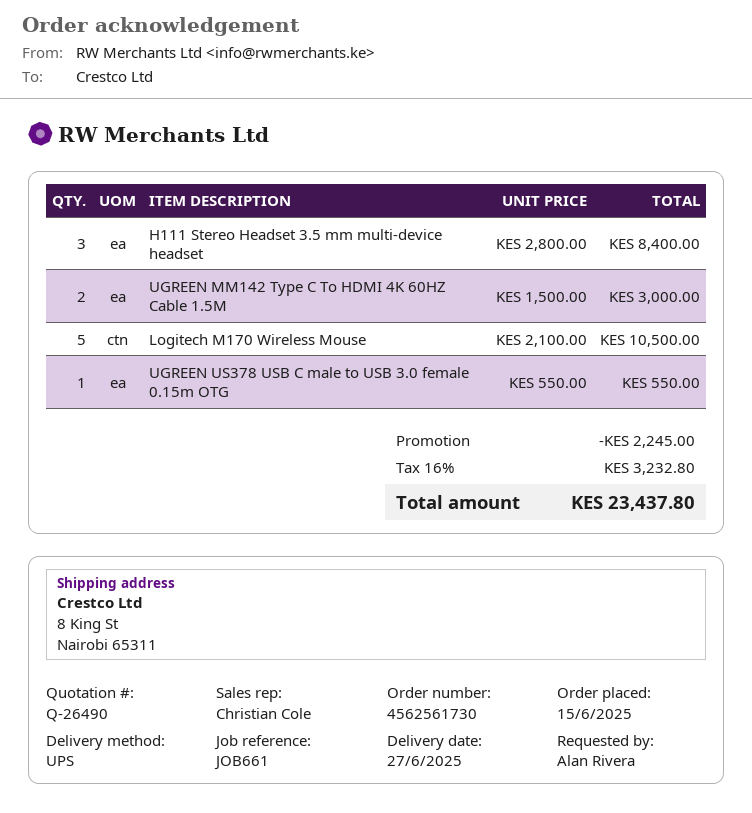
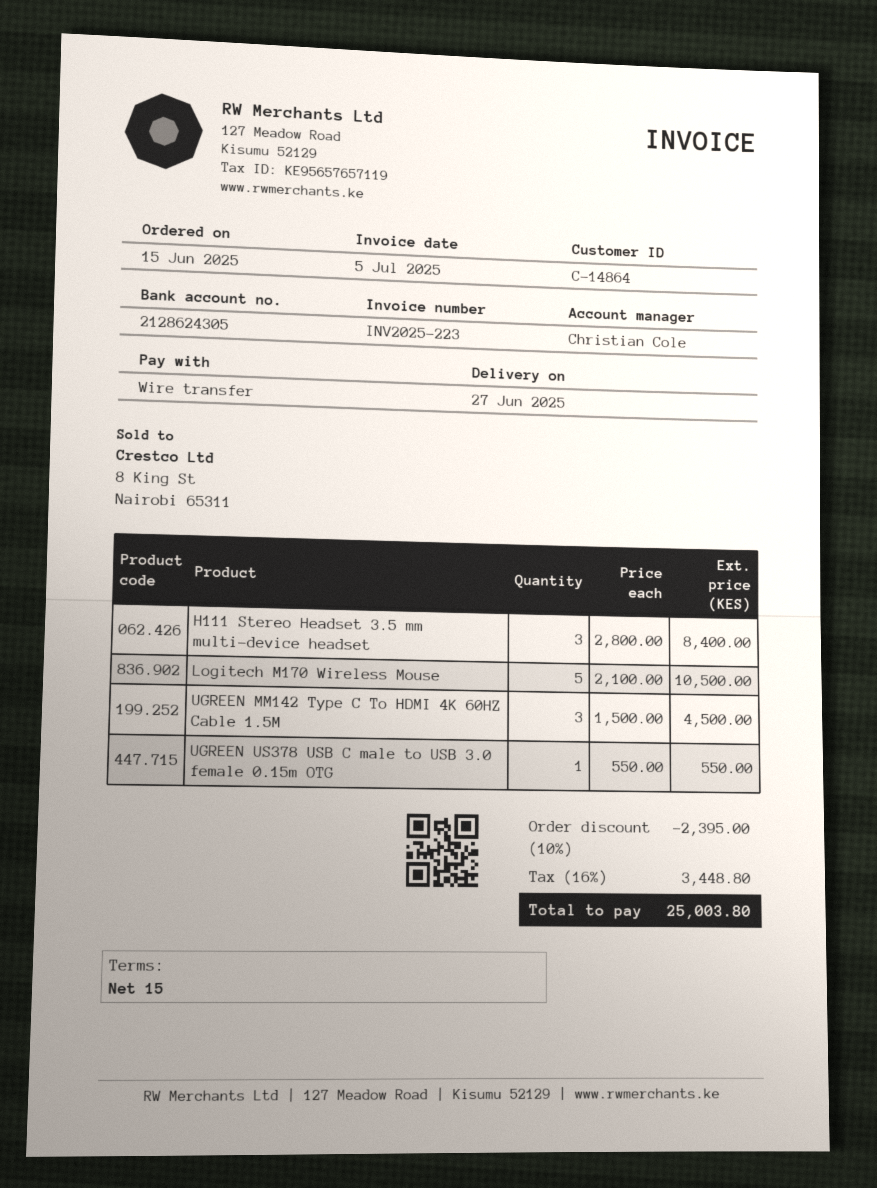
UGREEN MM142 Type C To HDMI 4K 60HZ Cable 1.5M: 2 x 1500.00 = 3000.00 -> 3 x 1500.00 = 4500.00
discount: 2245.00 -> 2395.00
tax: 16% = 3232.80 -> 16% = 3448.80
total: 23437.80 -> 25003.80

